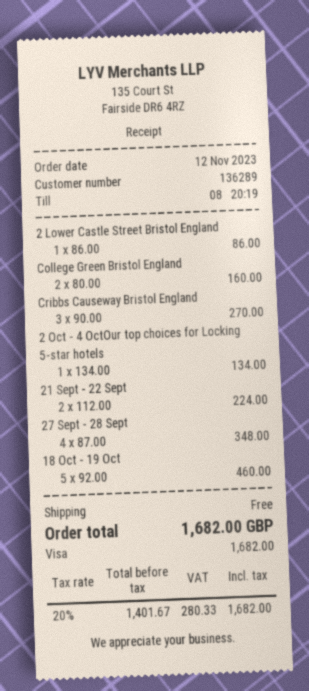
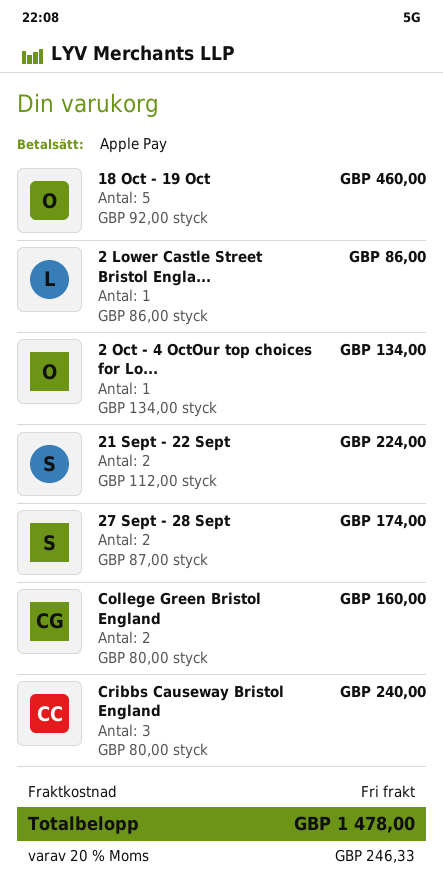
payment method: Visa -> Apple Pay
Cribbs Causeway Bristol England: 3 x 90.00 = 270.00 -> 3 x 80.00 = 240.00
27 Sept - 28 Sept: 4 x 87.00 = 348.00 -> 2 x 87.00 = 174.00
tax: 20% = 280.33 -> 20% = 246.33
total: 1682.00 -> 1478.00

